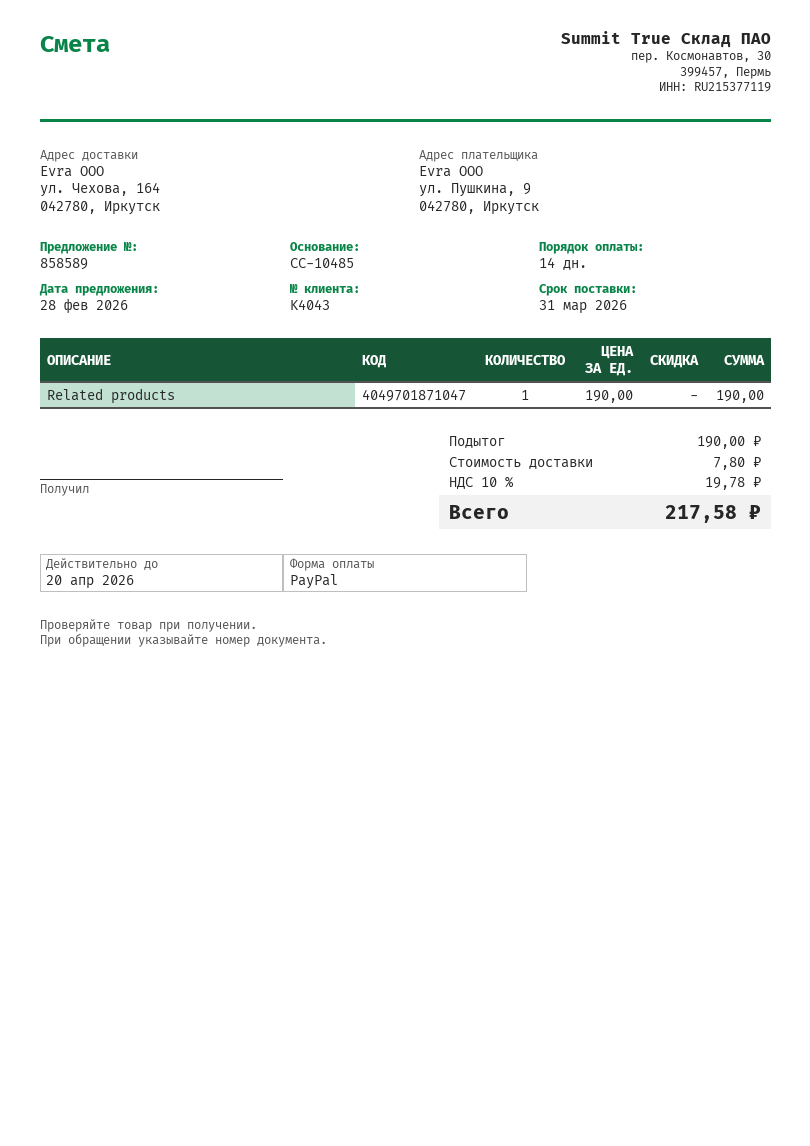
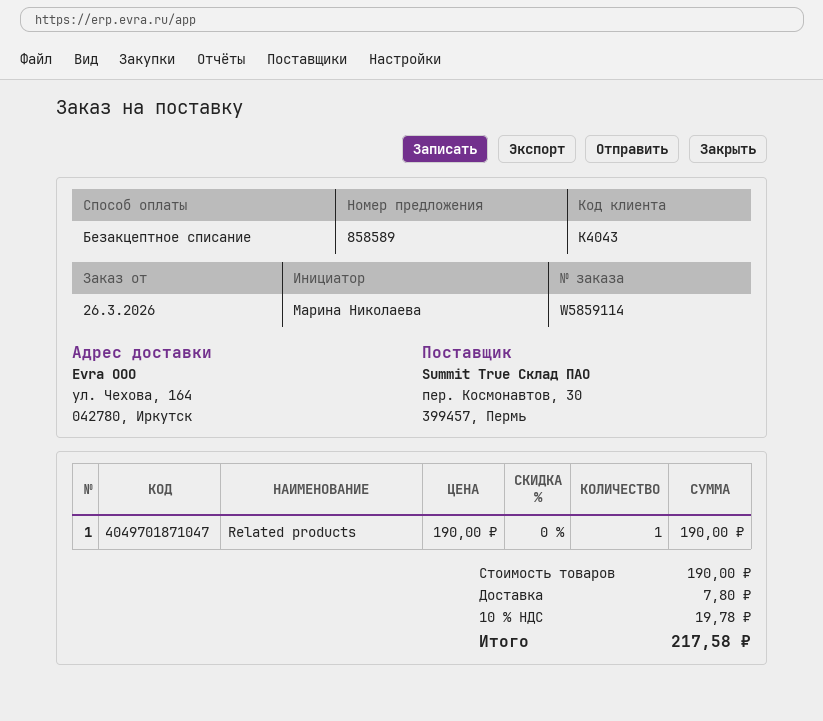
payment method: PayPal -> direct debit

